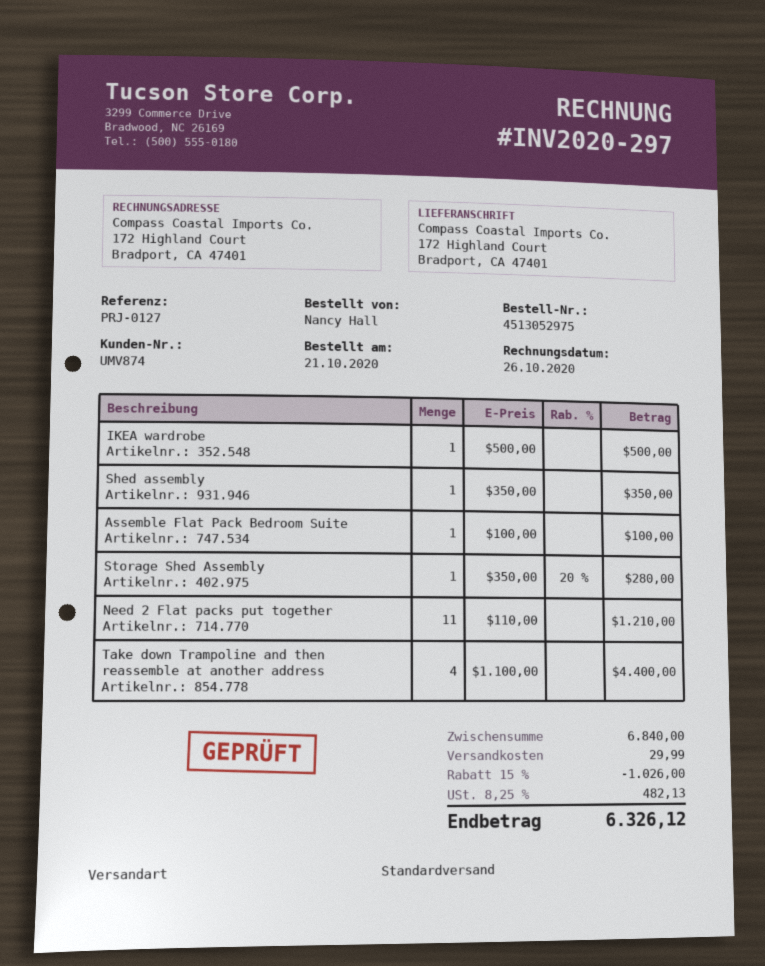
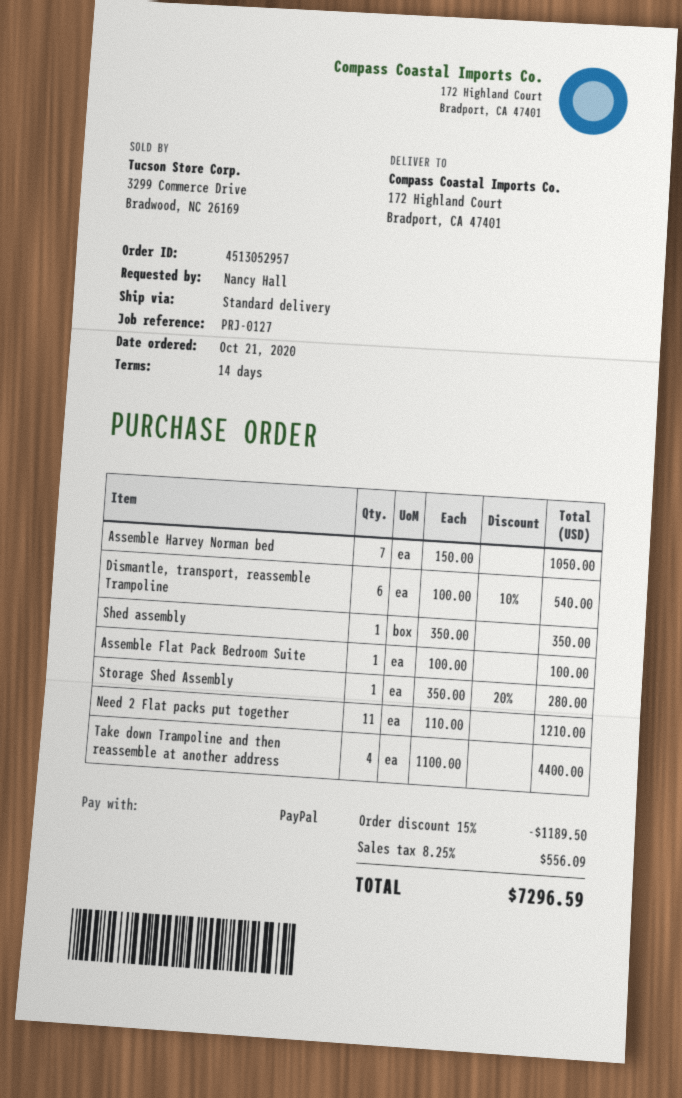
order number: 4513052975 -> 4513052957
IKEA wardrobe: 1 x 500.00 = 500.00 -> none
Assemble Harvey Norman bed: none -> 7 x 150.00 = 1050.00
Dismantle, transport, reassemble Trampoline: none -> 6 x 100.00 - 10% = 540.00
discount: 15% = 1026.00 -> 15% = 1189.50
shipping: 29.99 -> none
tax: 8.25% = 482.13 -> 8.25% = 556.09
total: 6326.12 -> 7296.59

